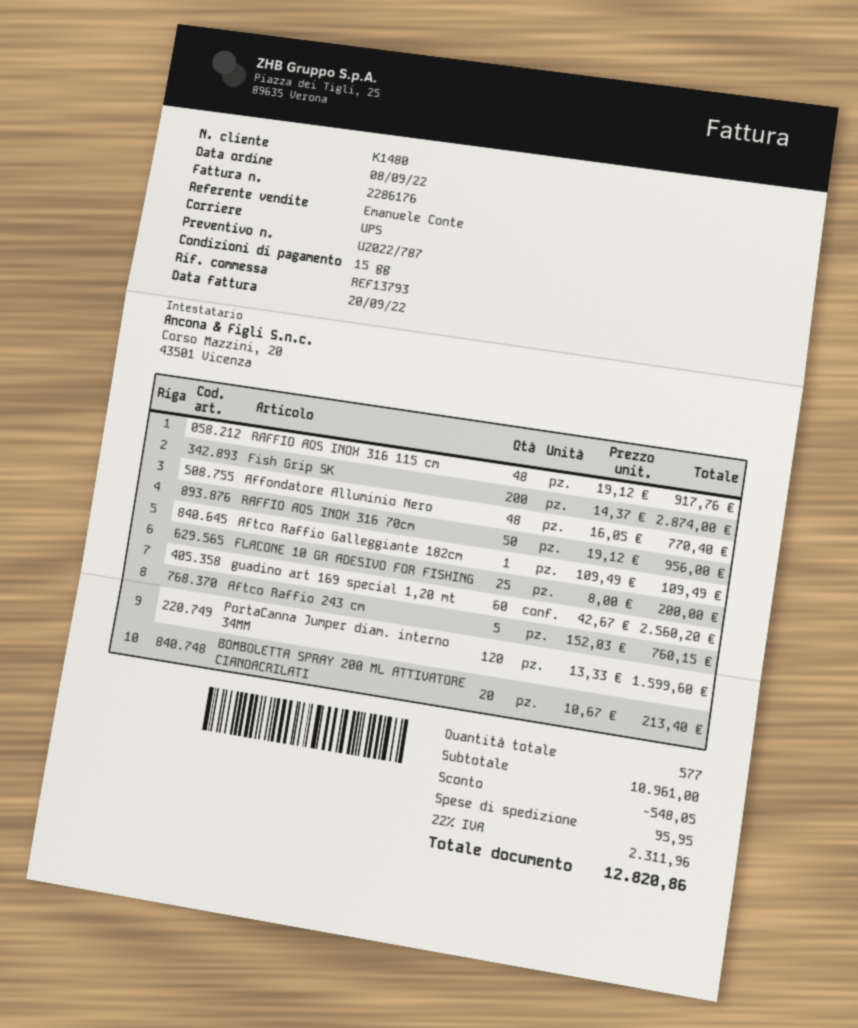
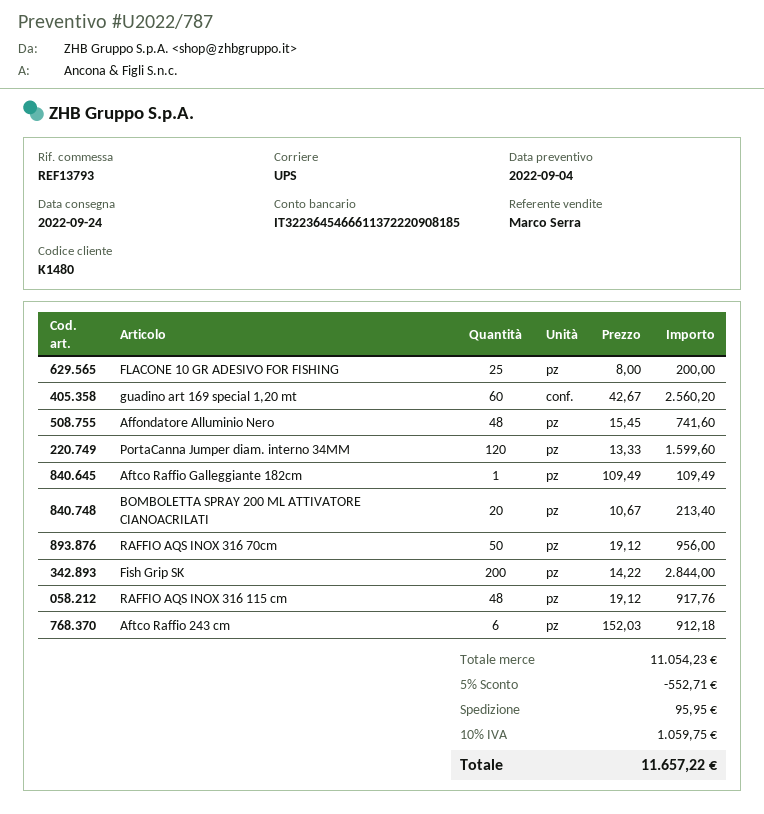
sales rep: Emanuele Conte -> Marco Serra
Fish Grip SK: 200 x 14.37 = 2874.00 -> 200 x 14.22 = 2844.00
Affondatore Alluminio Nero: 48 x 16.05 = 770.40 -> 48 x 15.45 = 741.60
Aftco Raffio 243 cm: 5 x 152.03 = 760.15 -> 6 x 152.03 = 912.18
subtotal: 10961.00 -> 11054.23
discount: 548.05 -> 552.71
tax: 22% = 2311.96 -> 10% = 1059.75
total: 12820.86 -> 11657.22

